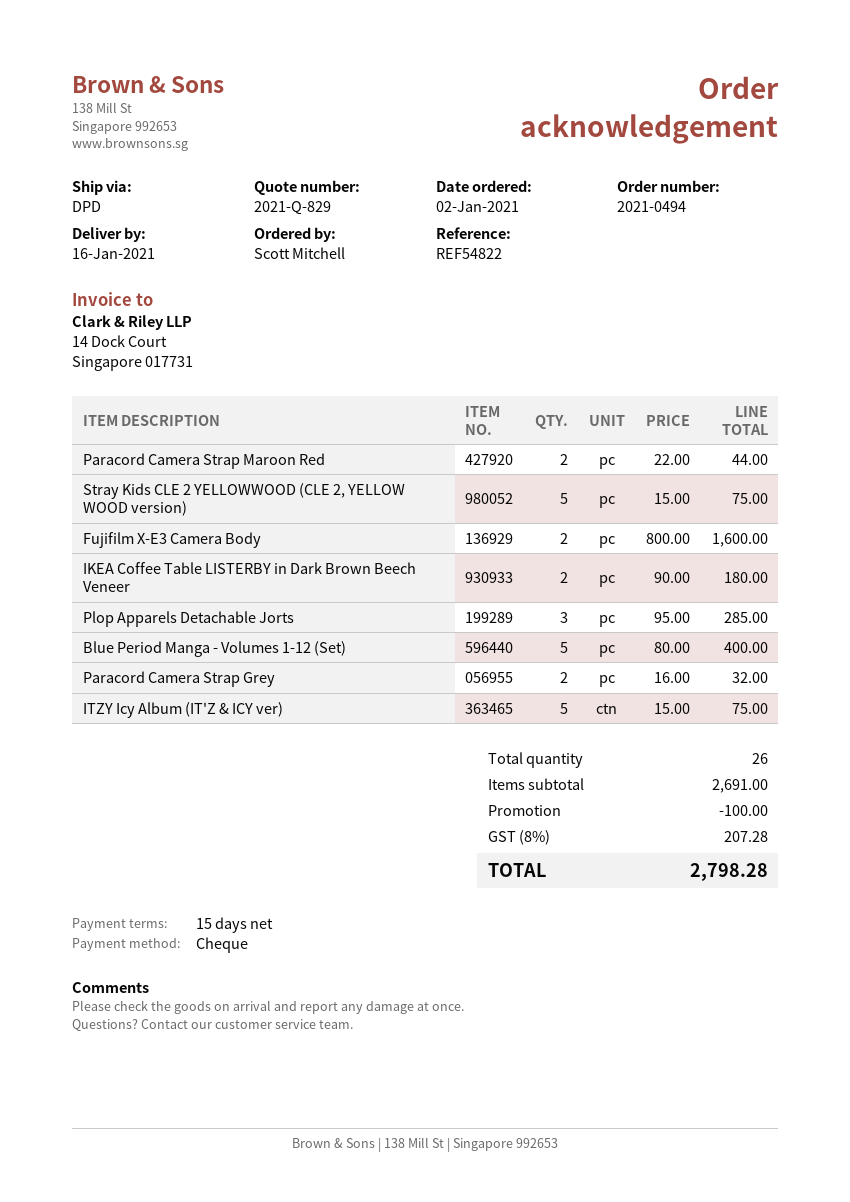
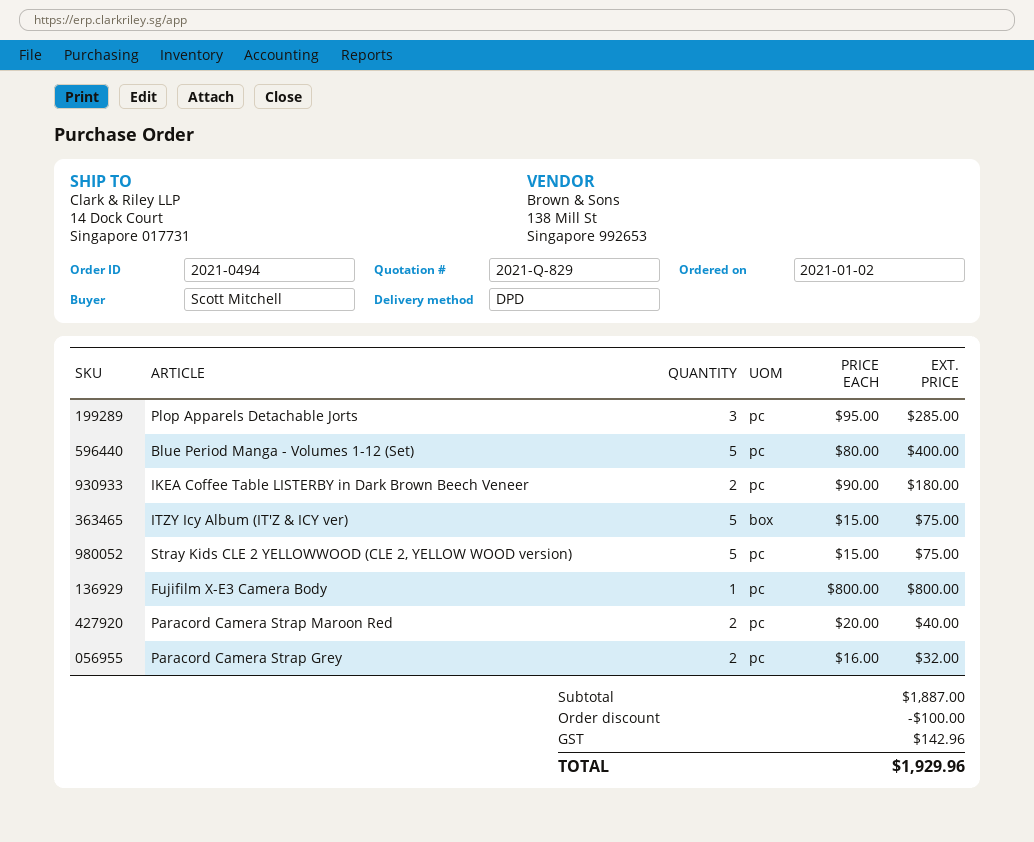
Paracord Camera Strap Maroon Red: 2 x 22.00 = 44.00 -> 2 x 20.00 = 40.00
Fujifilm X-E3 Camera Body: 2 x 800.00 = 1600.00 -> 1 x 800.00 = 800.00
subtotal: 2691.00 -> 1887.00
tax: 207.28 -> 142.96
total: 2798.28 -> 1929.96

